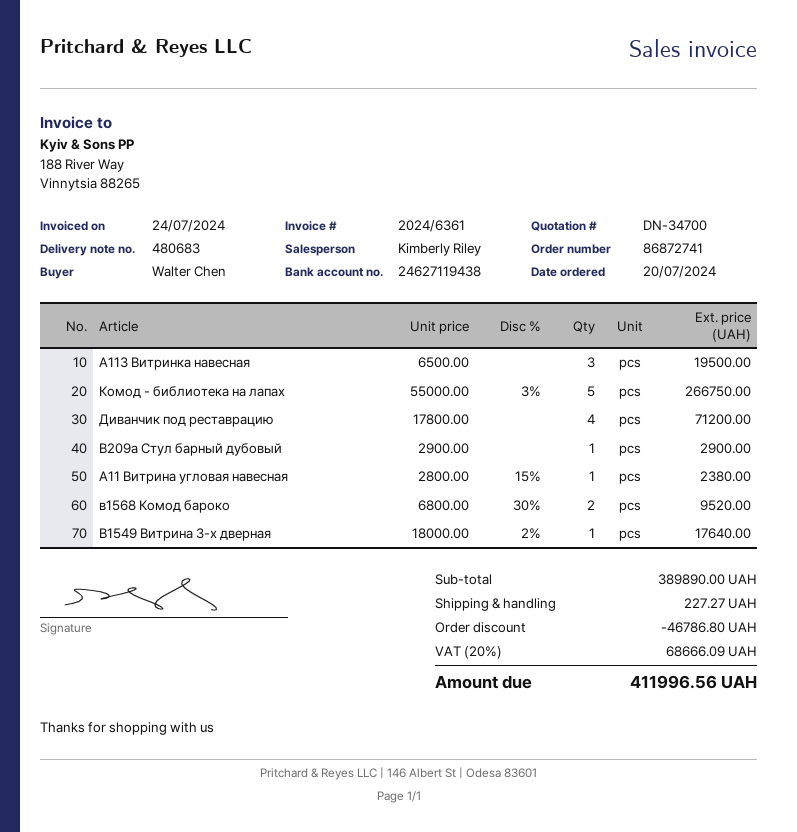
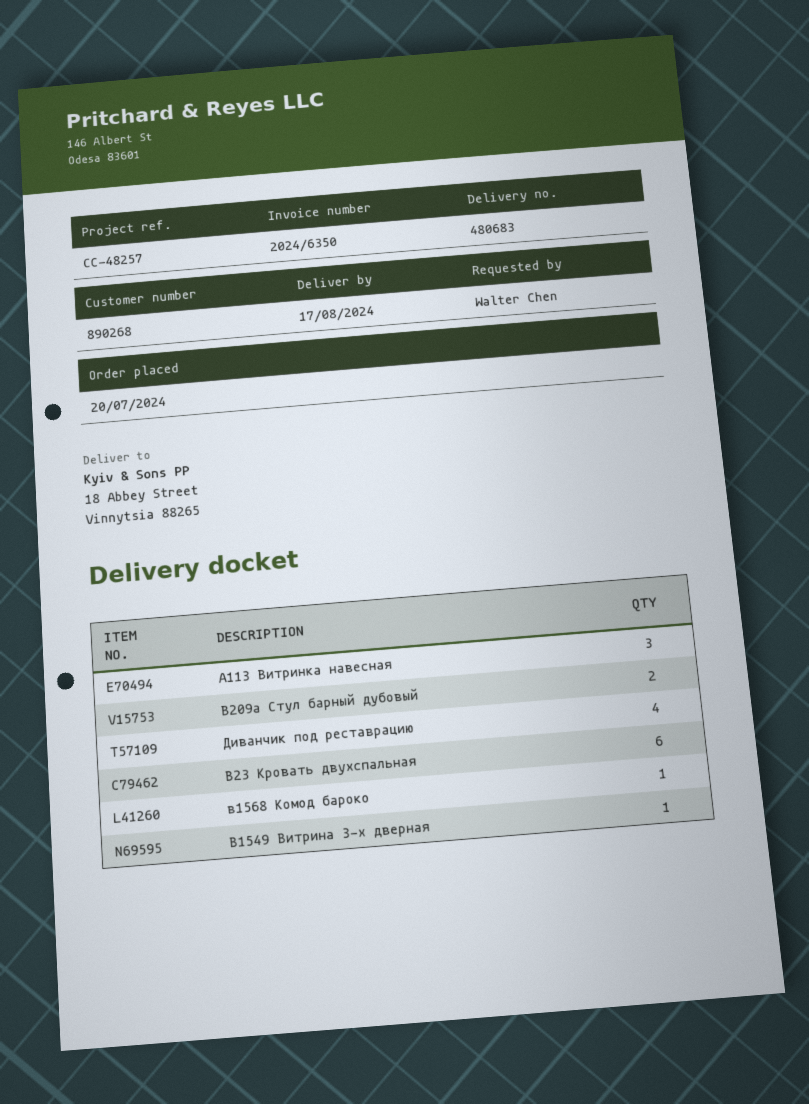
invoice number: 2024/6361 -> 2024/6350
Комод - библиотека на лапах: 5 -> none
В209а Стул барный дубовый: 1 -> 2
А11 Витрина угловая навесная: 1 -> none
в1568 Комод бароко: 2 -> 1
В23 Кровать двухспальная: none -> 6

